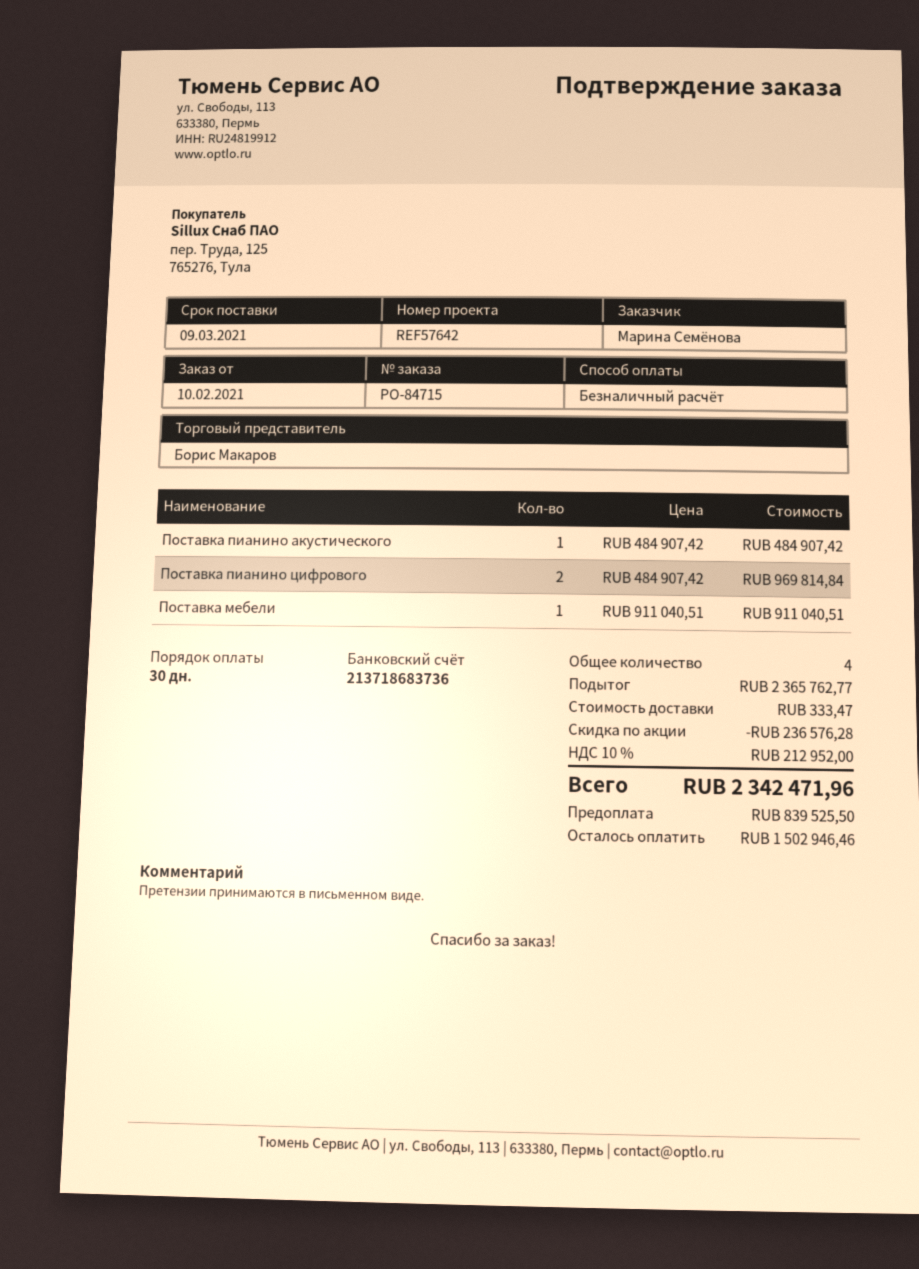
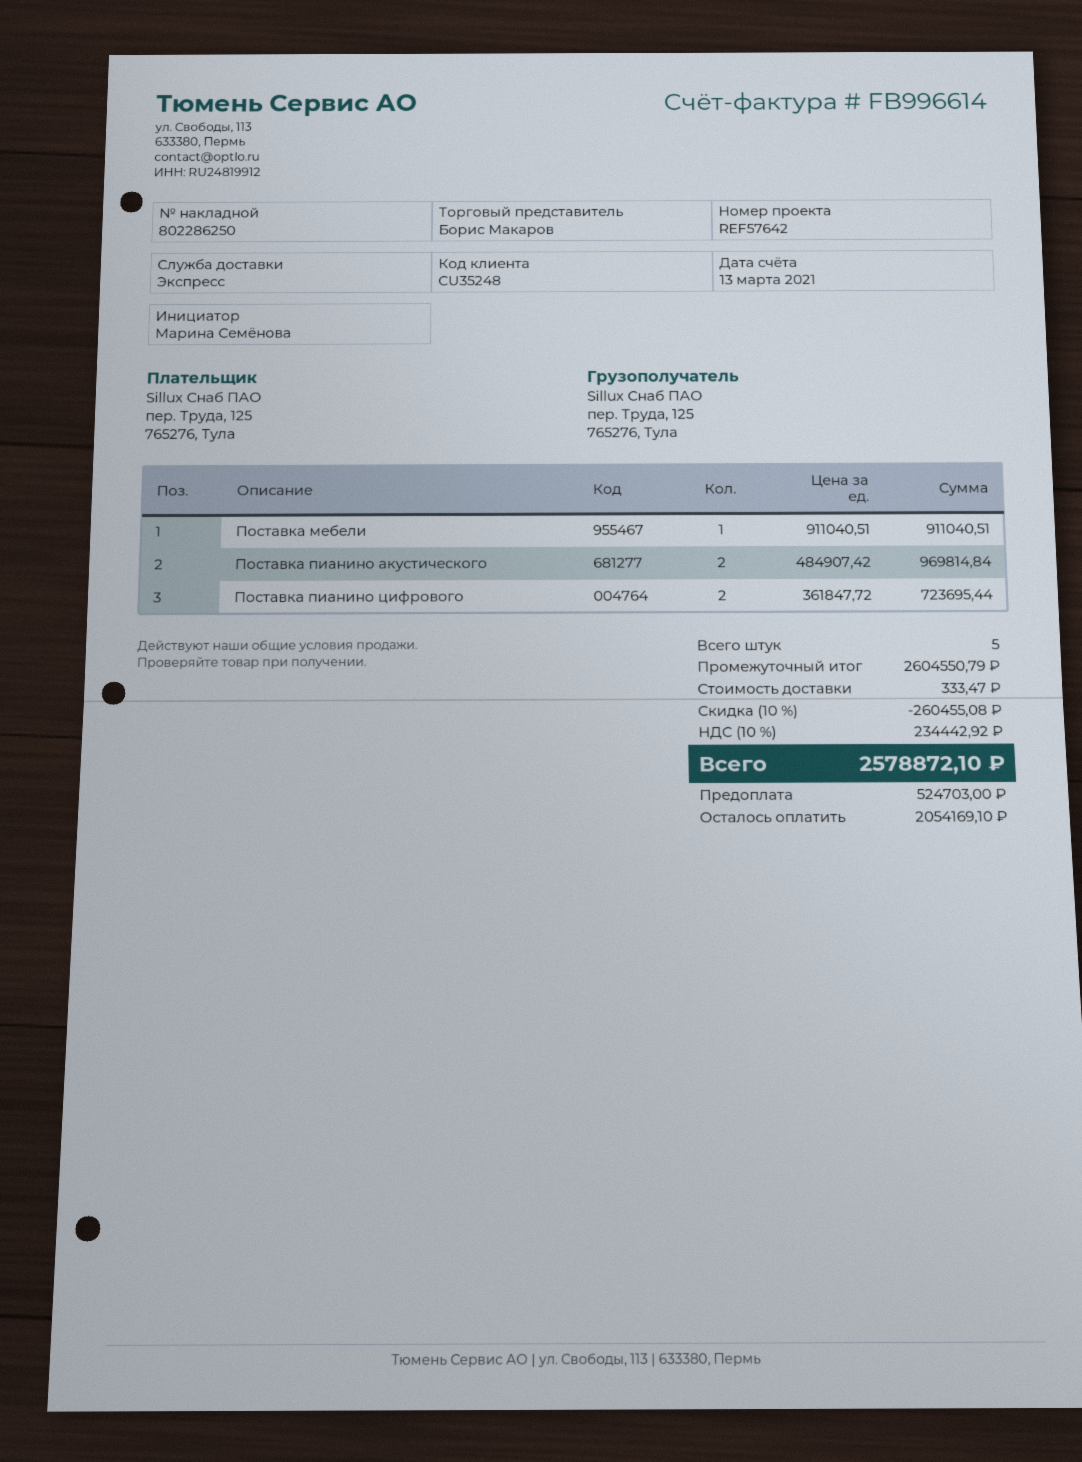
Поставка пианино акустического: 1 x 484907.42 = 484907.42 -> 2 x 484907.42 = 969814.84
Поставка пианино цифрового: 2 x 484907.42 = 969814.84 -> 2 x 361847.72 = 723695.44
total quantity: 4 -> 5
subtotal: 2365762.77 -> 2604550.79
discount: 236576.28 -> 260455.08
tax: 10% = 212952.00 -> 10% = 234442.92
total: 2342471.96 -> 2578872.10
deposit: 839525.50 -> 524703.00
balance: 1502946.46 -> 2054169.10

